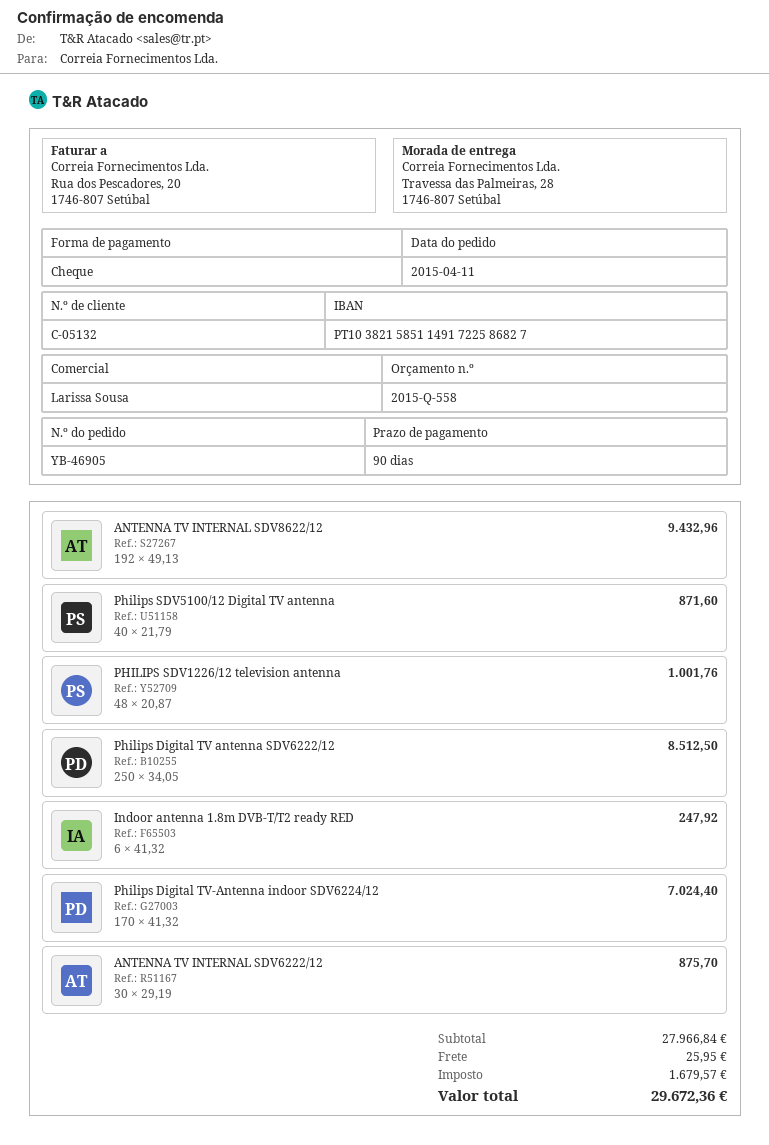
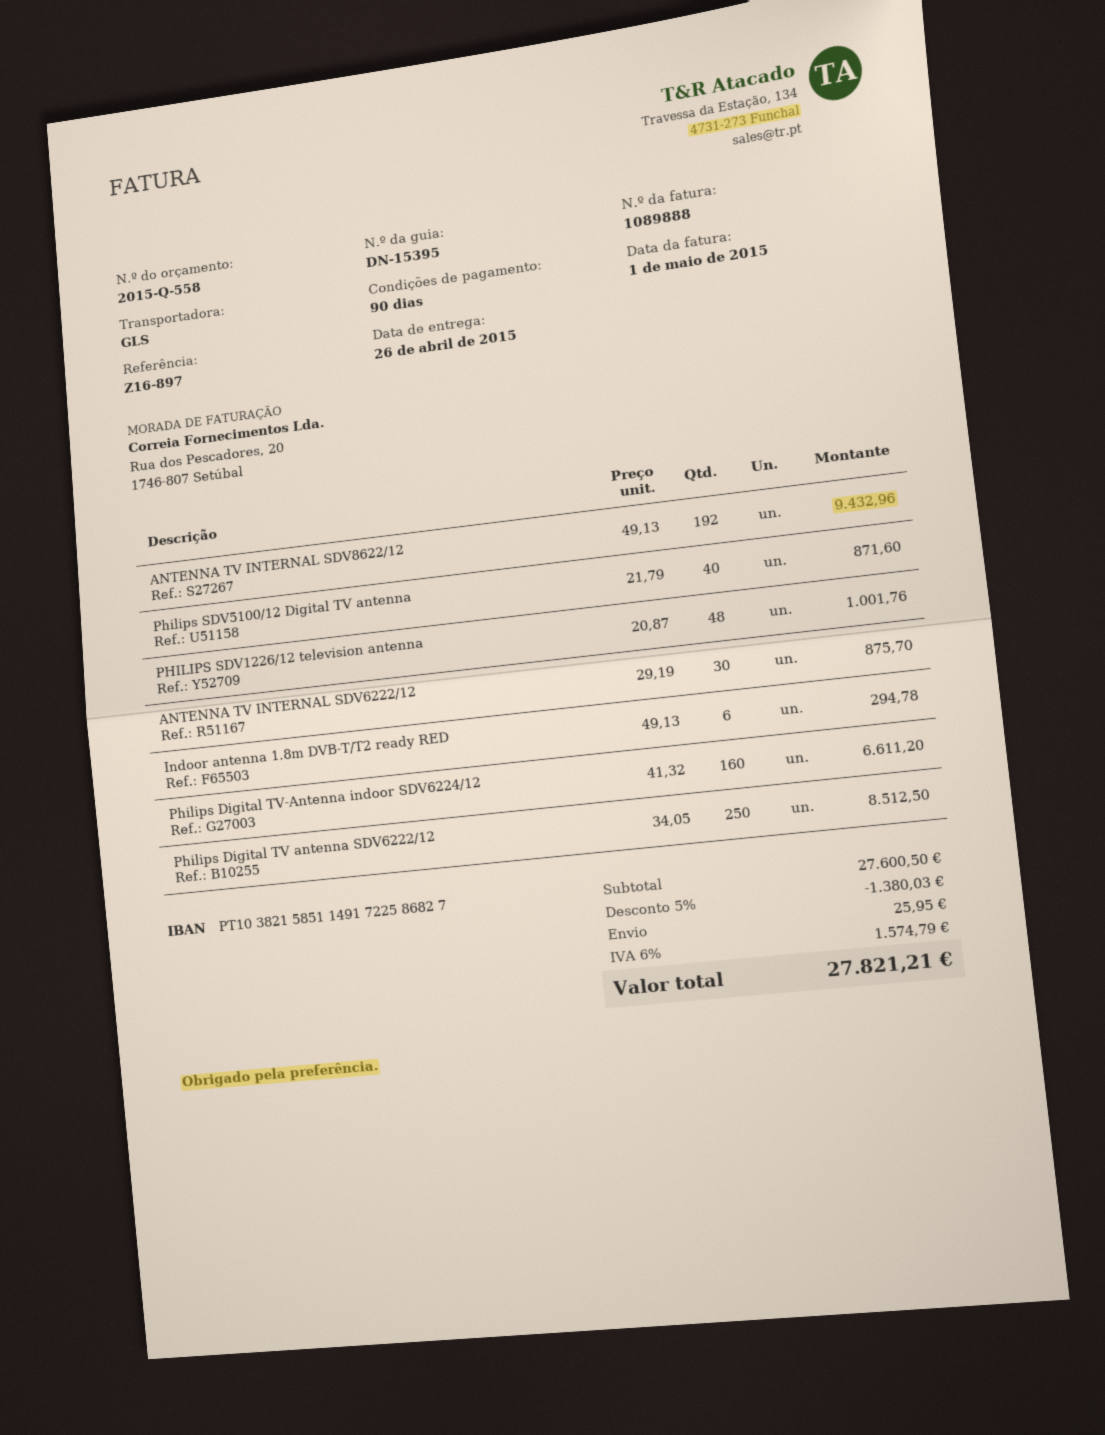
Indoor antenna 1.8m DVB-T/T2 ready RED: 6 x 41.32 = 247.92 -> 6 x 49.13 = 294.78
Philips Digital TV-Antenna indoor SDV6224/12: 170 x 41.32 = 7024.40 -> 160 x 41.32 = 6611.20
subtotal: 27966.84 -> 27600.50
discount: none -> 5% = 1380.03
tax: 1679.57 -> 1574.79
total: 29672.36 -> 27821.21

